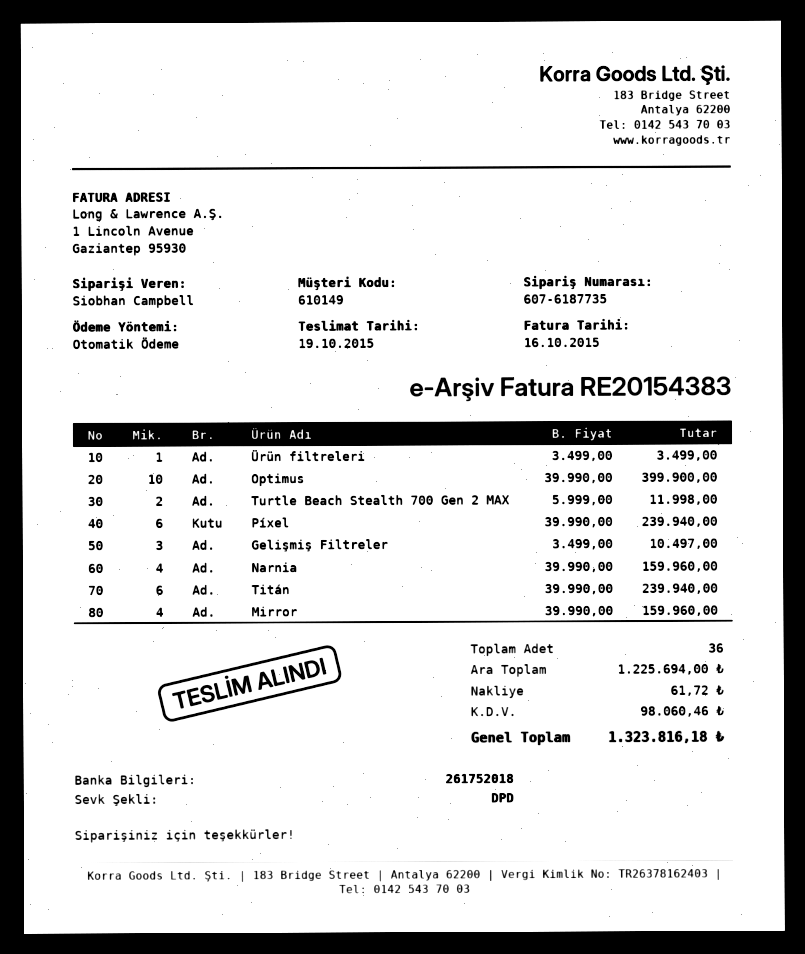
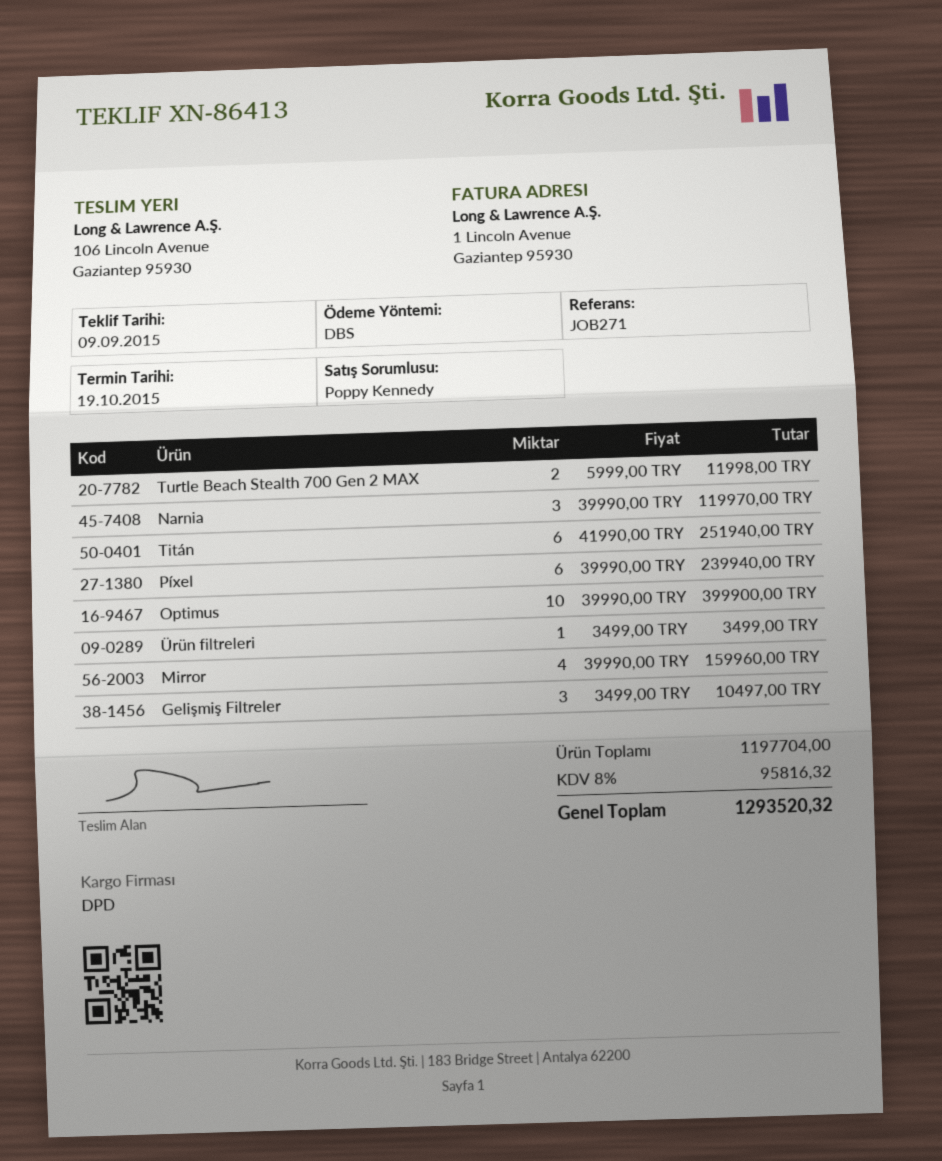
Narnia: 4 x 39990.00 = 159960.00 -> 3 x 39990.00 = 119970.00
Titán: 6 x 39990.00 = 239940.00 -> 6 x 41990.00 = 251940.00
subtotal: 1225694.00 -> 1197704.00
shipping: 61.72 -> none
tax: 98060.46 -> 95816.32
total: 1323816.18 -> 1293520.32

